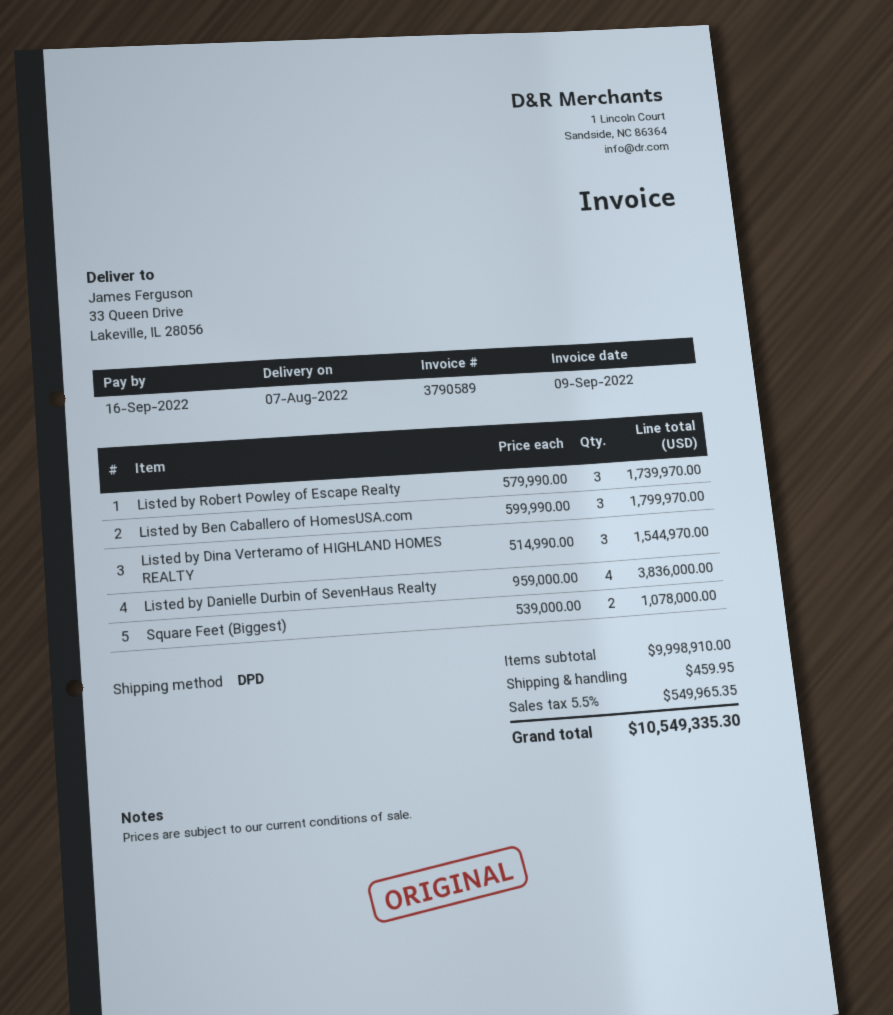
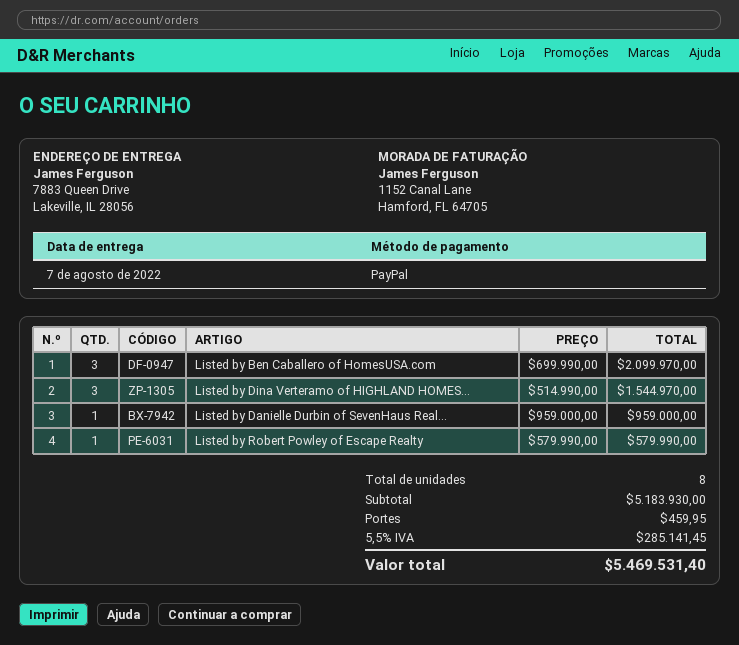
ship to: 33 Queen Drive, Lakeville, IL 28056 -> 7883 Queen Drive, Lakeville, IL 28056
Listed by Robert Powley of Escape Realty: 3 x 579990.00 = 1739970.00 -> 1 x 579990.00 = 579990.00
Listed by Ben Caballero of HomesUSA.com: 3 x 599990.00 = 1799970.00 -> 3 x 699990.00 = 2099970.00
Listed by Danielle Durbin of SevenHaus Realty: 4 x 959000.00 = 3836000.00 -> 1 x 959000.00 = 959000.00
Square Feet (Biggest): 2 x 539000.00 = 1078000.00 -> none
subtotal: 9998910.00 -> 5183930.00
tax: 5.5% = 549965.35 -> 5.5% = 285141.45
total: 10549335.30 -> 5469531.40

